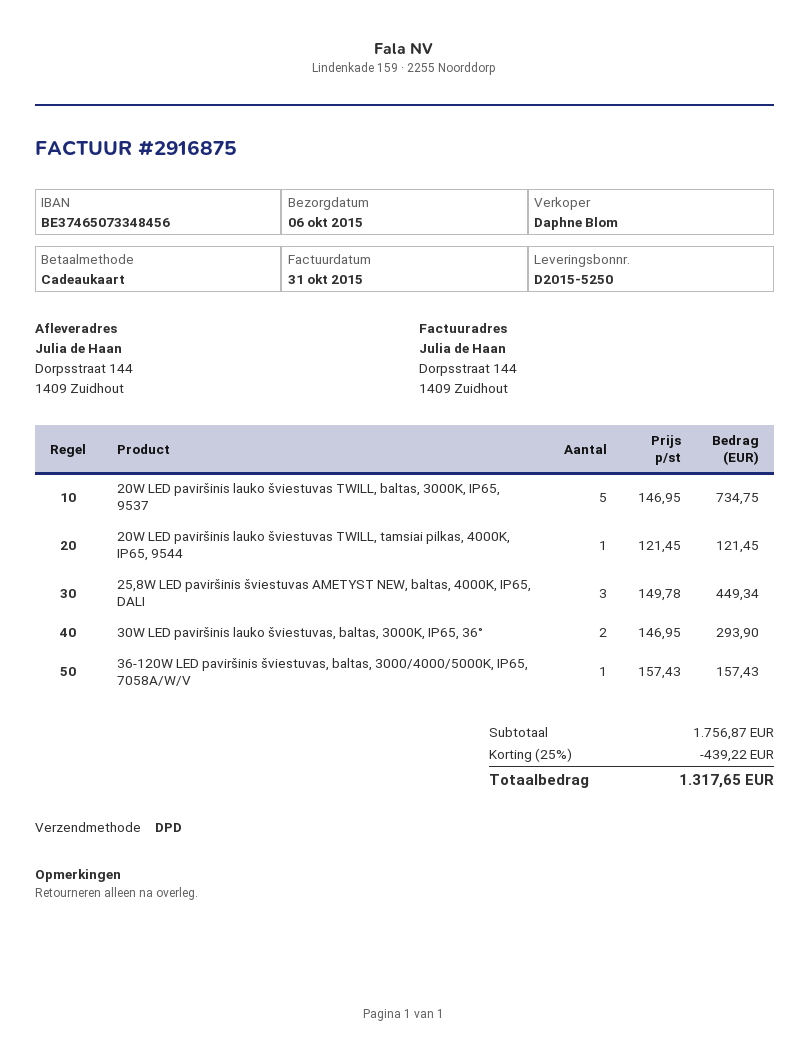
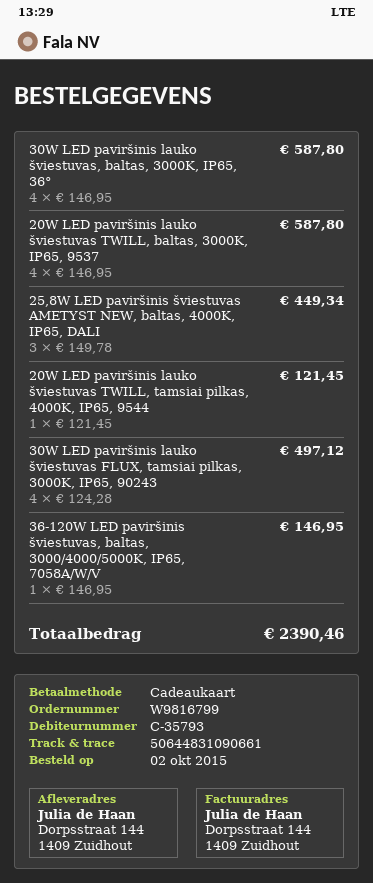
20W LED paviršinis lauko šviestuvas TWILL, baltas, 3000K, IP65, 9537: 5 x 146.95 = 734.75 -> 4 x 146.95 = 587.80
30W LED paviršinis lauko šviestuvas, baltas, 3000K, IP65, 36°: 2 x 146.95 = 293.90 -> 4 x 146.95 = 587.80
36-120W LED paviršinis šviestuvas, baltas, 3000/4000/5000K, IP65, 7058A/W/V: 1 x 157.43 = 157.43 -> 1 x 146.95 = 146.95
30W LED paviršinis lauko šviestuvas FLUX, tamsiai pilkas, 3000K, IP65, 90243: none -> 4 x 124.28 = 497.12
discount: 25% = 439.22 -> none
total: 1317.65 -> 2390.46

